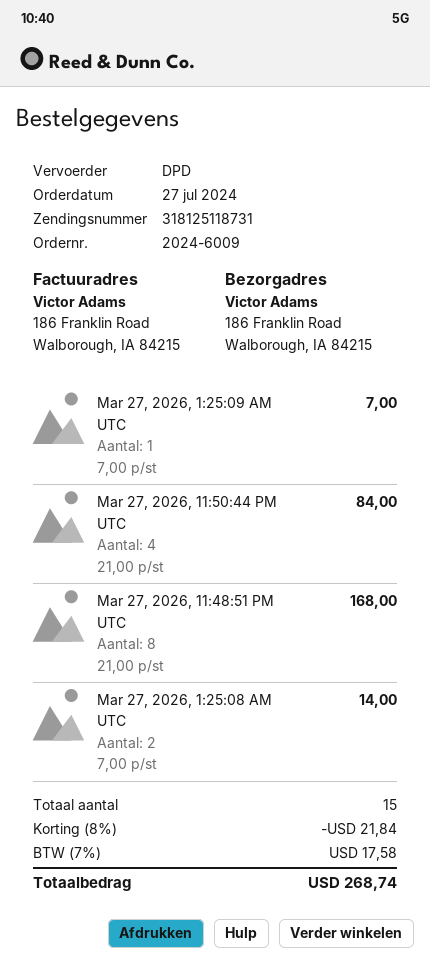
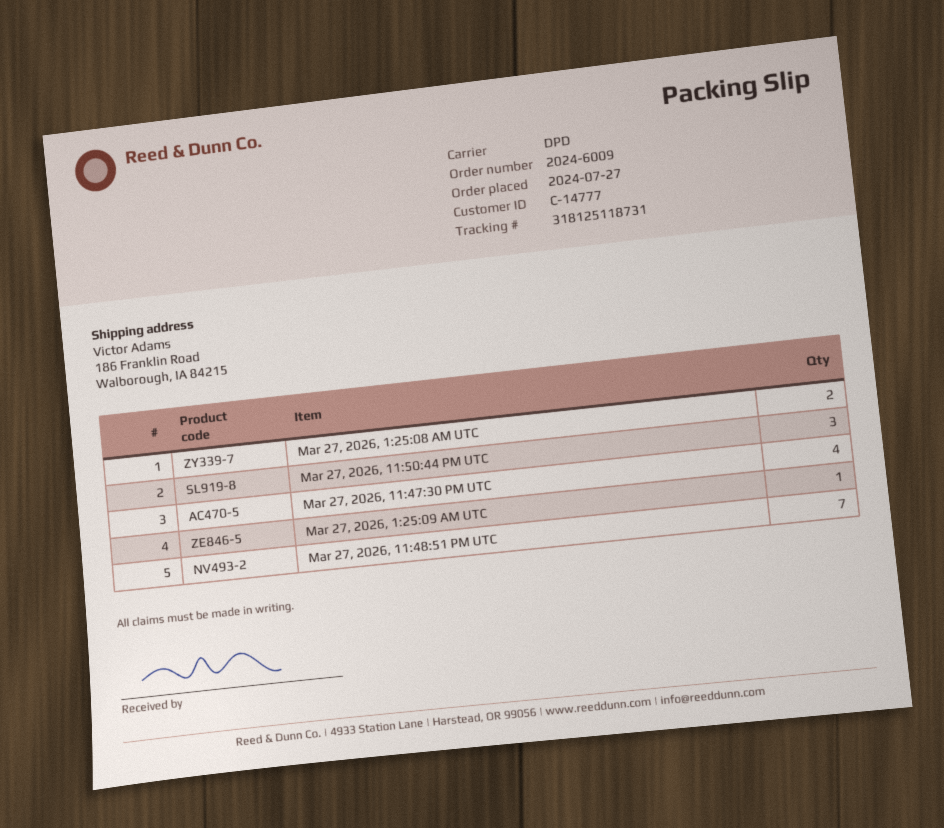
Mar 27, 2026, 11:50:44 PM UTC: 4 -> 3
Mar 27, 2026, 11:48:51 PM UTC: 8 -> 7
Mar 27, 2026, 11:47:30 PM UTC: none -> 4

